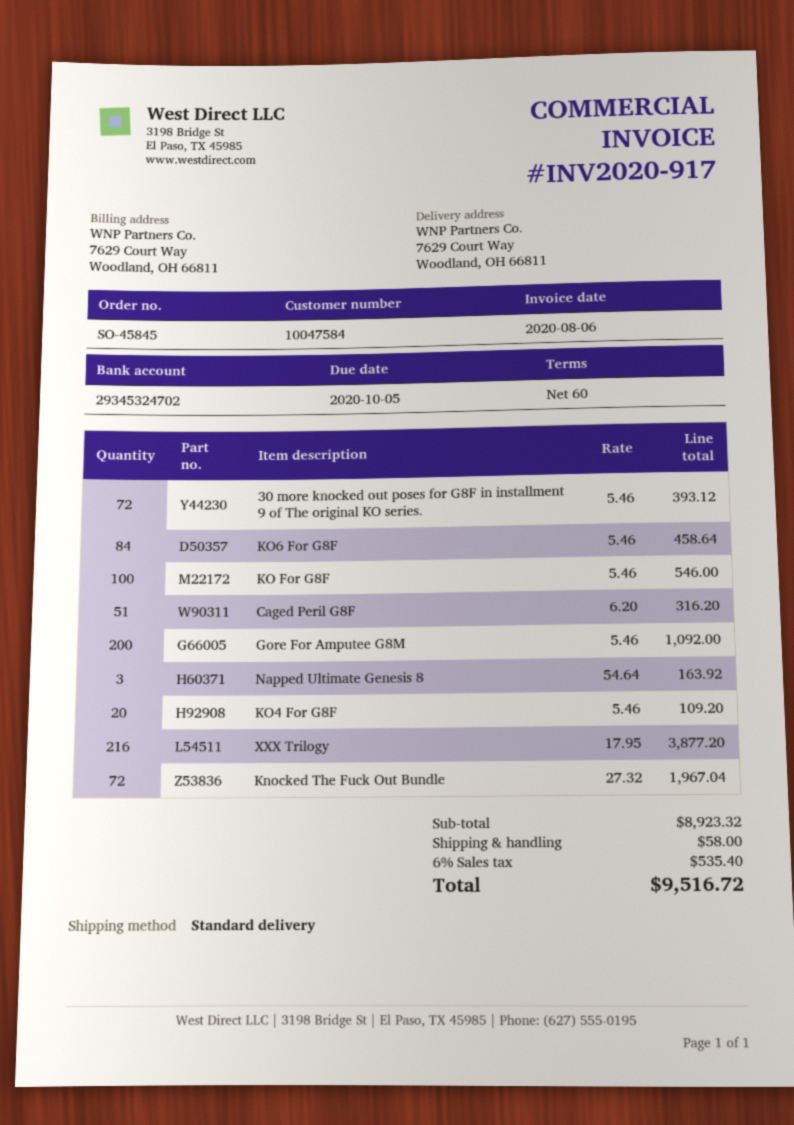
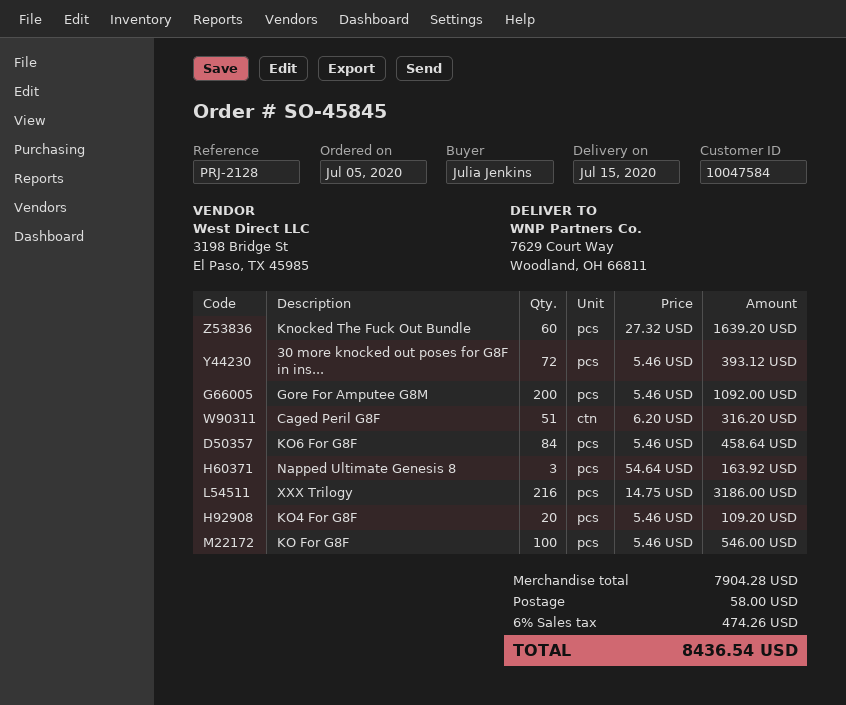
XXX Trilogy: 216 x 17.95 = 3877.20 -> 216 x 14.75 = 3186.00
Knocked The Fuck Out Bundle: 72 x 27.32 = 1967.04 -> 60 x 27.32 = 1639.20
subtotal: 8923.32 -> 7904.28
tax: 6% = 535.40 -> 6% = 474.26
total: 9516.72 -> 8436.54

